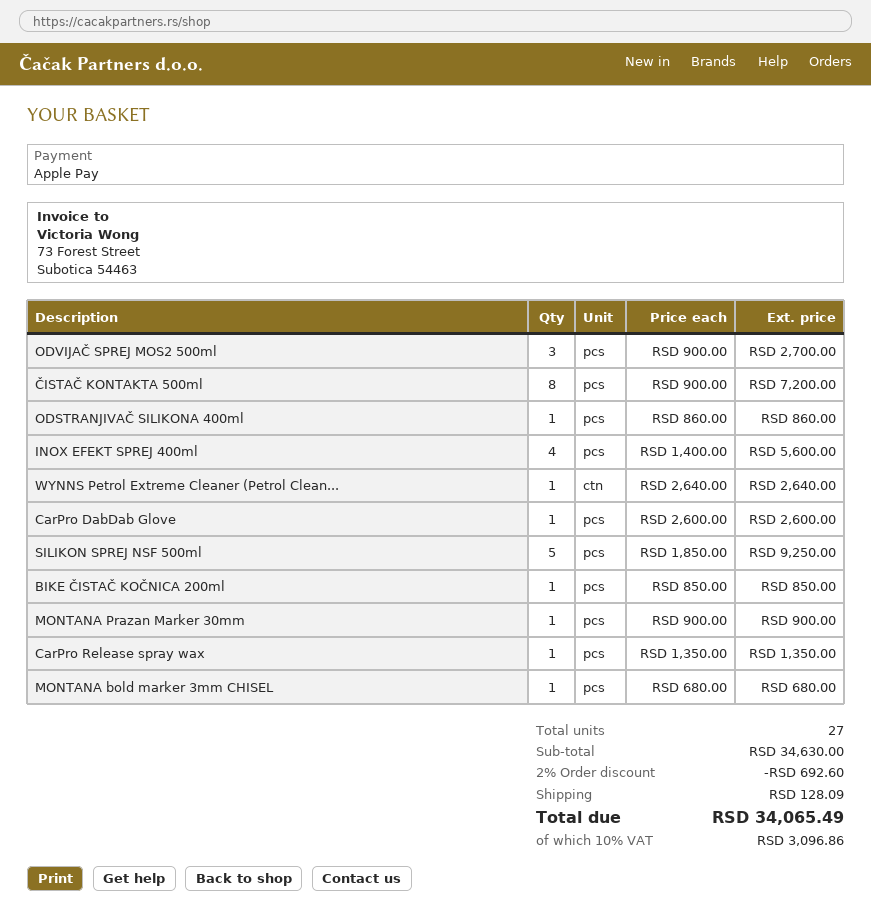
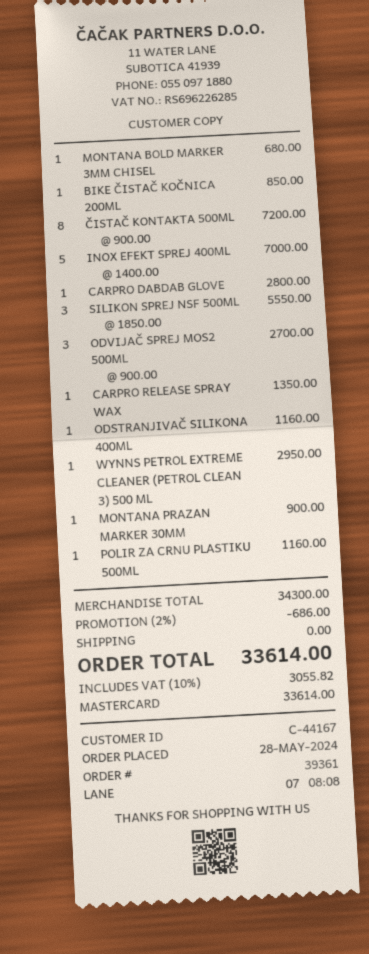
payment method: Apple Pay -> Mastercard
ODSTRANJIVAČ SILIKONA 400ml: 1 x 860.00 = 860.00 -> 1 x 1160.00 = 1160.00
INOX EFEKT SPREJ 400ml: 4 x 1400.00 = 5600.00 -> 5 x 1400.00 = 7000.00
WYNNS Petrol Extreme Cleaner (Petrol Clean...: 1 x 2640.00 = 2640.00 -> 1 x 2950.00 = 2950.00
CarPro DabDab Glove: 1 x 2600.00 = 2600.00 -> 1 x 2800.00 = 2800.00
SILIKON SPREJ NSF 500ml: 5 x 1850.00 = 9250.00 -> 3 x 1850.00 = 5550.00
POLIR ZA CRNU PLASTIKU 500ML: none -> 1 x 1160.00 = 1160.00
subtotal: 34630.00 -> 34300.00
discount: 2% = 692.60 -> 2% = 686.00
shipping: 128.09 -> 0.00
tax: 10% = 3096.86 -> 10% = 3055.82
total: 34065.49 -> 33614.00

